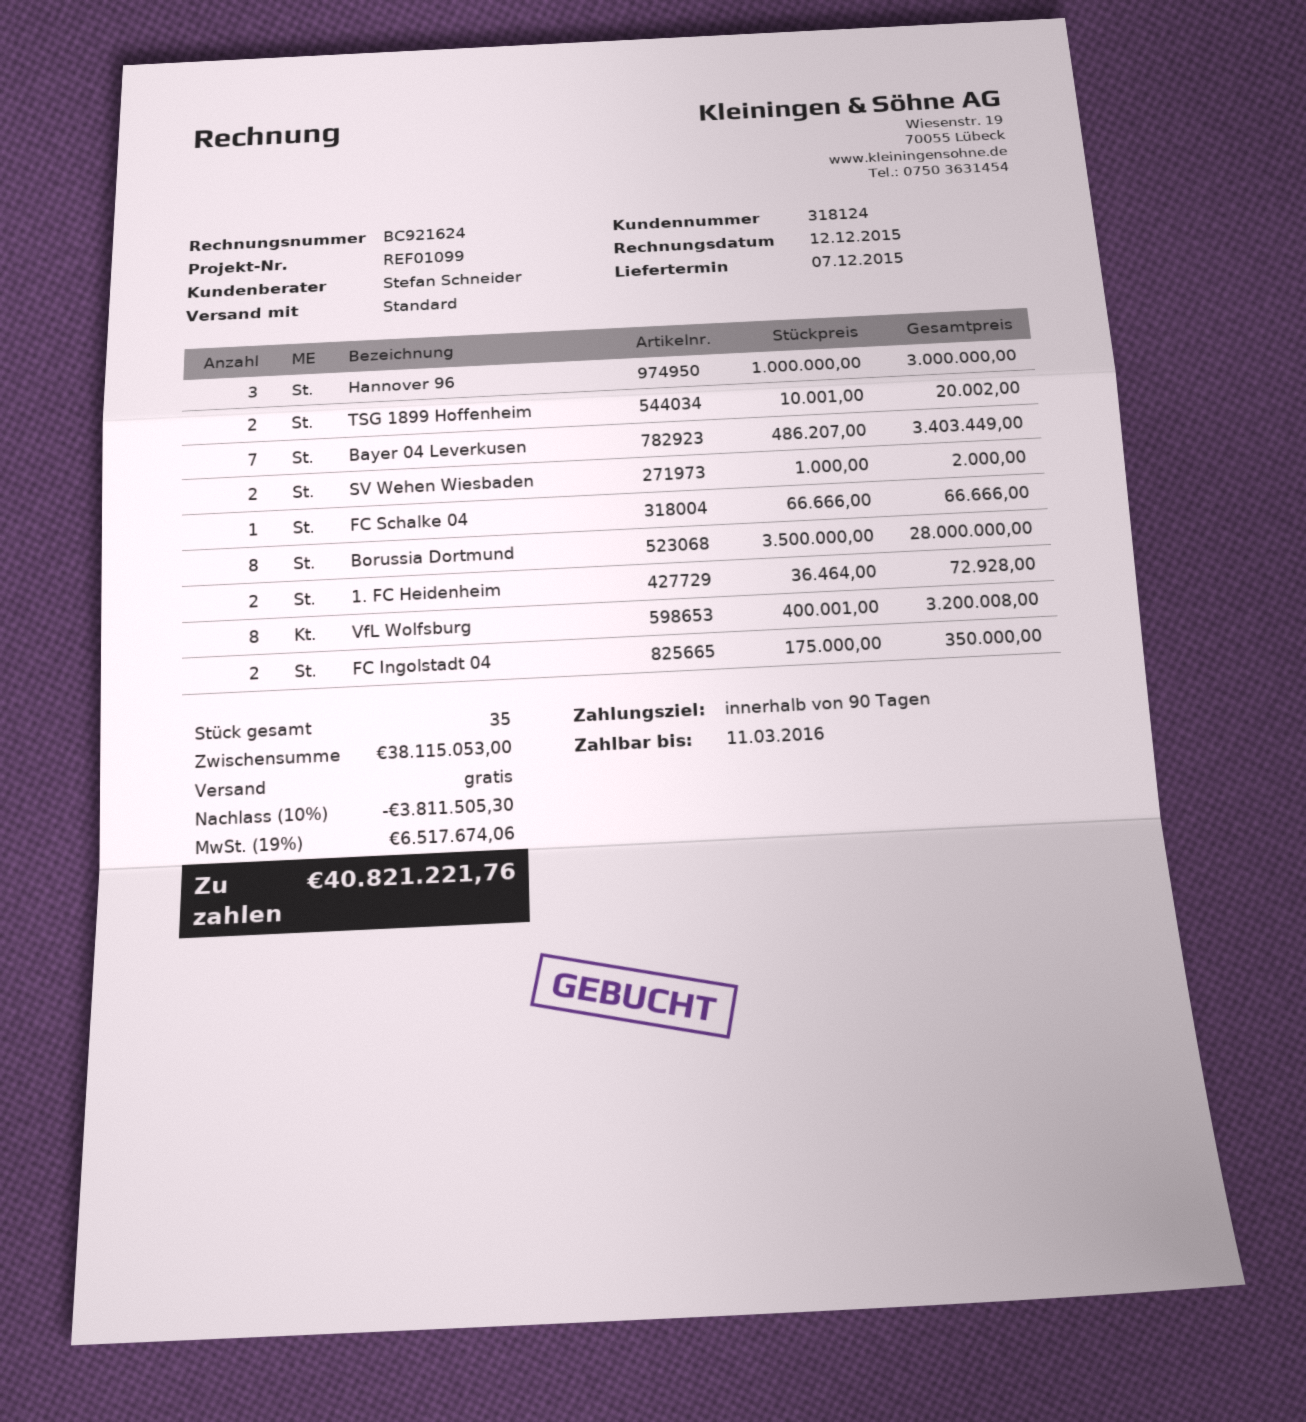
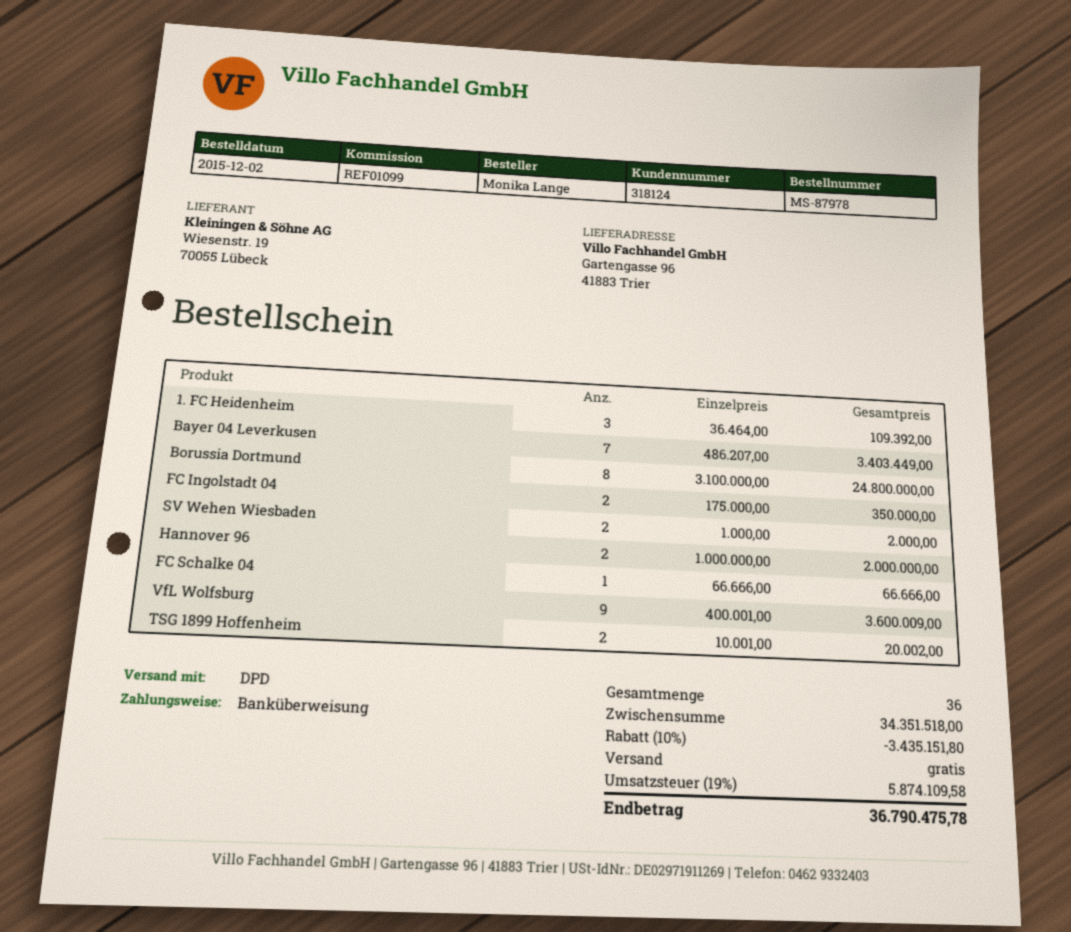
shipping method: standard -> DPD
Hannover 96: 3 x 1000000.00 = 3000000.00 -> 2 x 1000000.00 = 2000000.00
Borussia Dortmund: 8 x 3500000.00 = 28000000.00 -> 8 x 3100000.00 = 24800000.00
1. FC Heidenheim: 2 x 36464.00 = 72928.00 -> 3 x 36464.00 = 109392.00
VfL Wolfsburg: 8 x 400001.00 = 3200008.00 -> 9 x 400001.00 = 3600009.00
total quantity: 35 -> 36
subtotal: 38115053.00 -> 34351518.00
discount: 10% = 3811505.30 -> 10% = 3435151.80
tax: 19% = 6517674.06 -> 19% = 5874109.58
total: 40821221.76 -> 36790475.78

